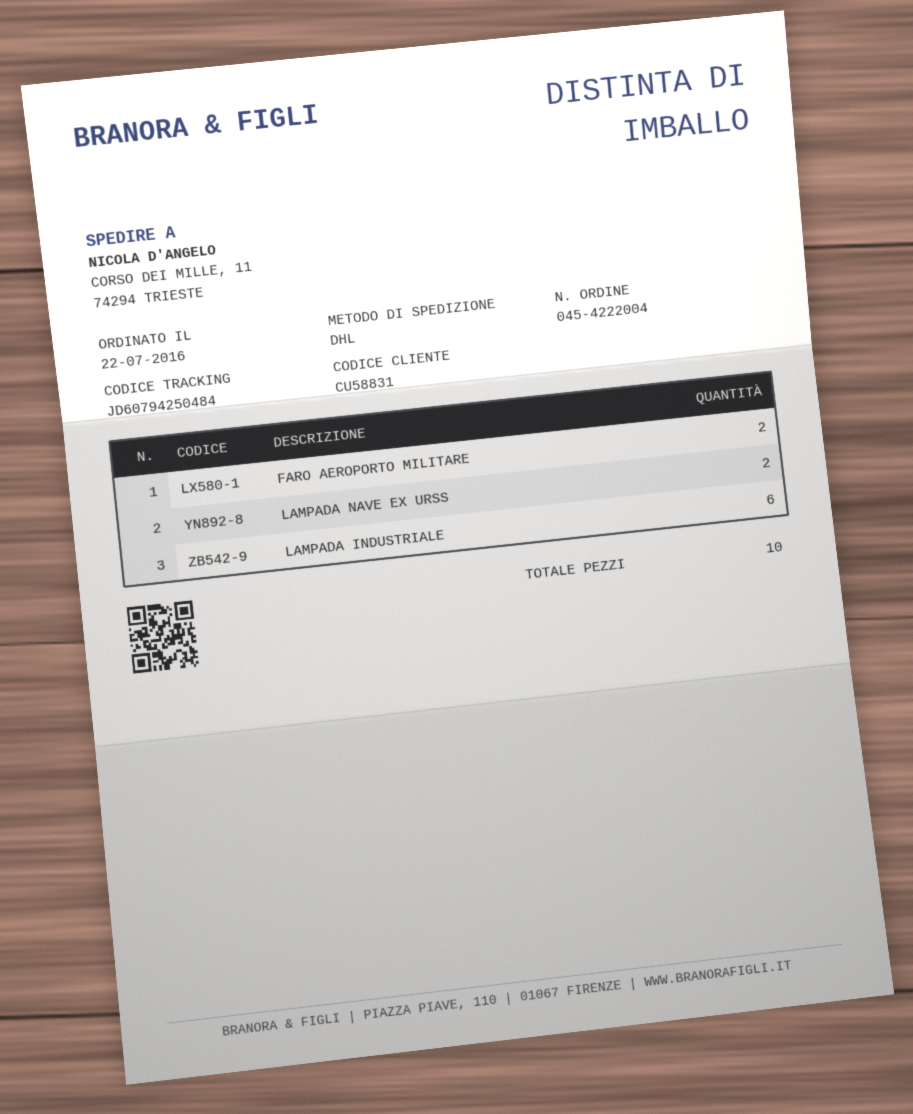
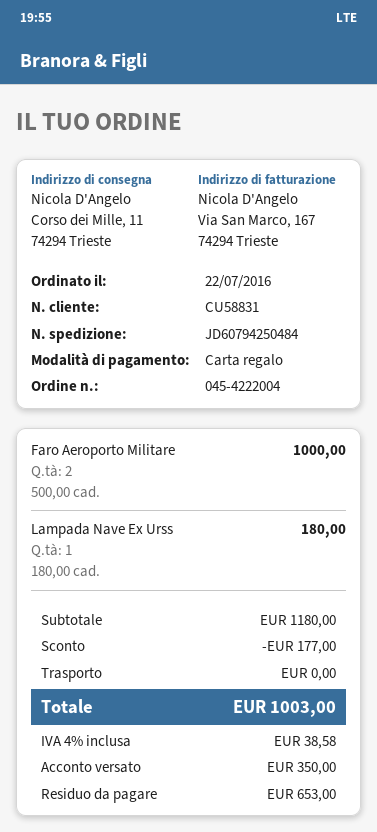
LAMPADA NAVE EX URSS: 2 -> 1
LAMPADA INDUSTRIALE: 6 -> none

